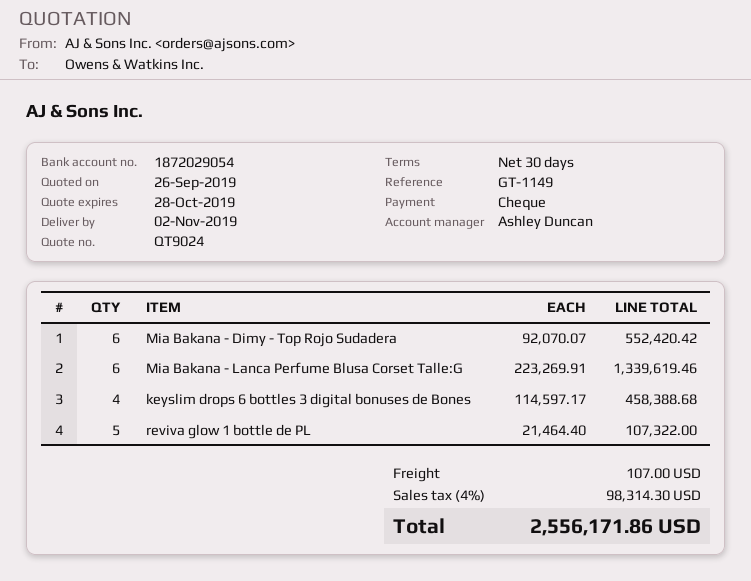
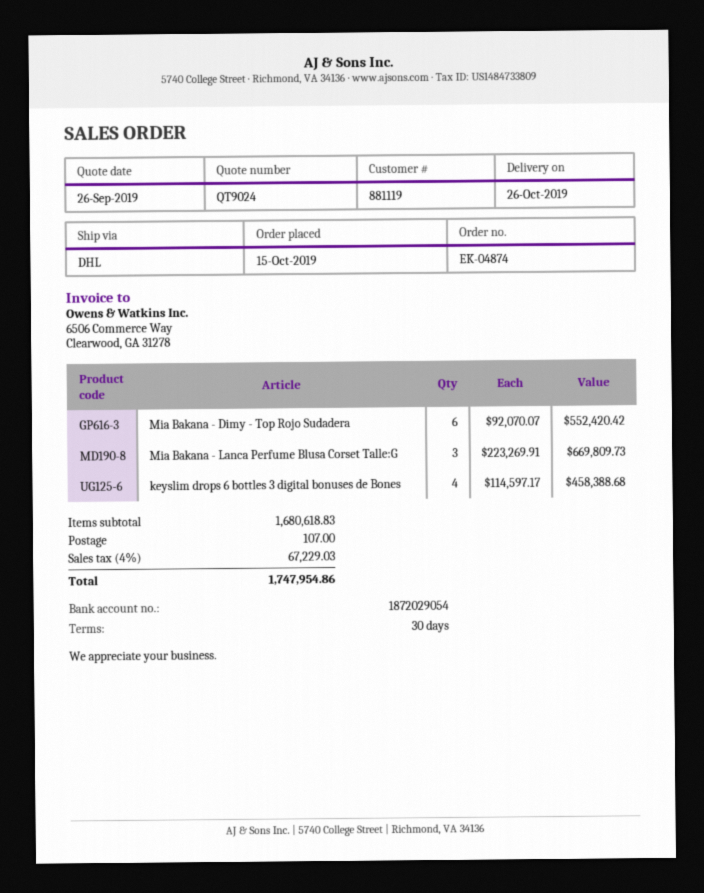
delivery date: 2019-11-02 -> 2019-10-26
Mia Bakana - Lanca Perfume Blusa Corset Talle:G: 6 x 223269.91 = 1339619.46 -> 3 x 223269.91 = 669809.73
reviva glow 1 bottle de PL: 5 x 21464.40 = 107322.00 -> none
tax: 4% = 98314.30 -> 4% = 67229.03
total: 2556171.86 -> 1747954.86

